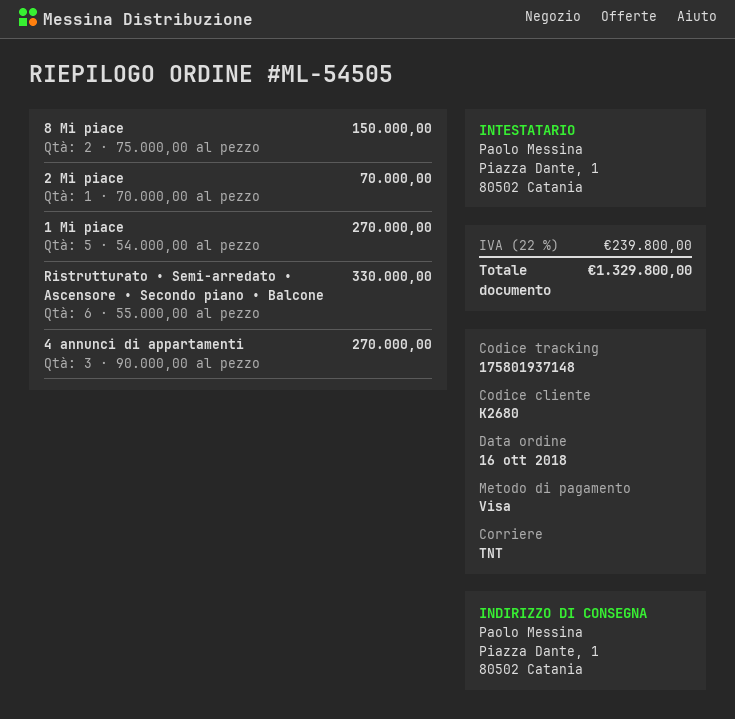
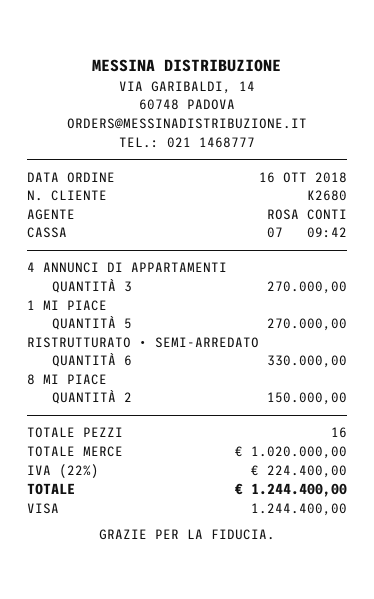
2 Mi piace: 1 for 70000.00 -> none
tax: 22% = 239800.00 -> 22% = 224400.00
total: 1329800.00 -> 1244400.00

